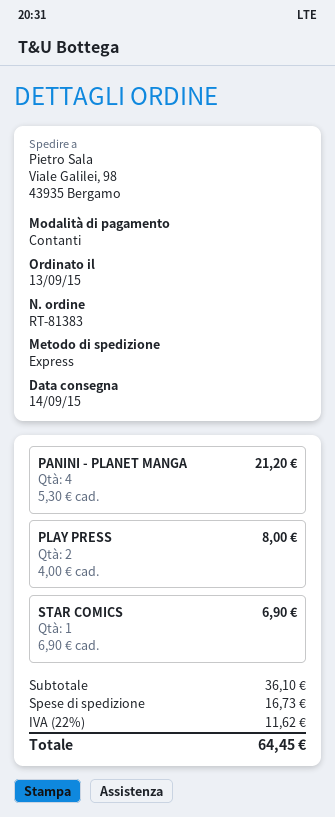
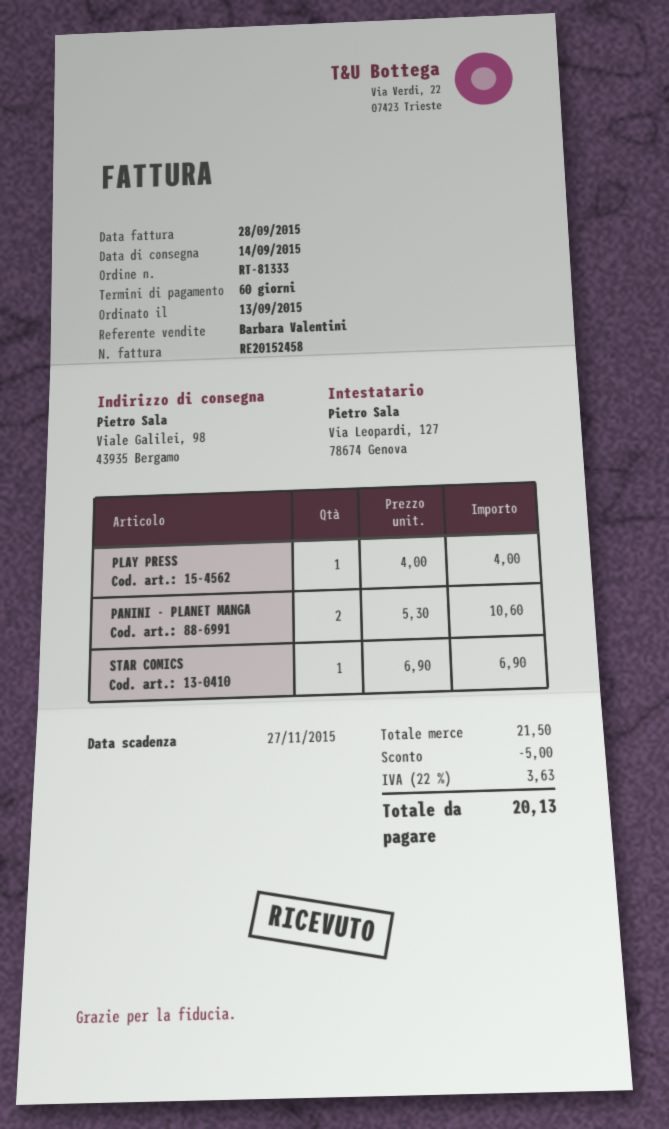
order number: RT-81383 -> RT-81333
PANINI - PLANET MANGA: 4 x 5.30 = 21.20 -> 2 x 5.30 = 10.60
PLAY PRESS: 2 x 4.00 = 8.00 -> 1 x 4.00 = 4.00
subtotal: 36.10 -> 21.50
discount: none -> 5.00
shipping: 16.73 -> none
tax: 22% = 11.62 -> 22% = 3.63
total: 64.45 -> 20.13

